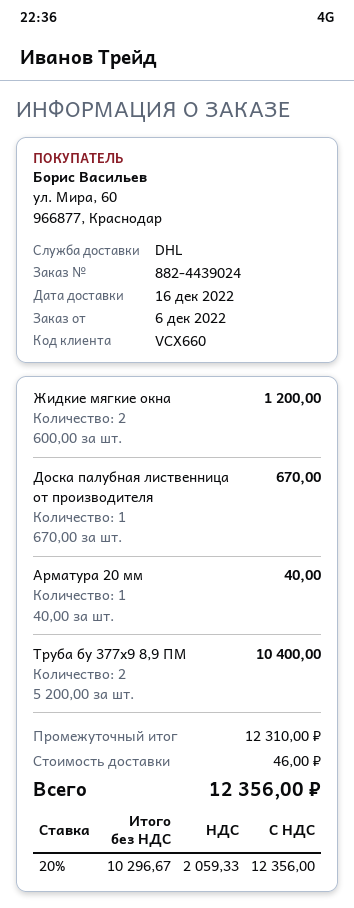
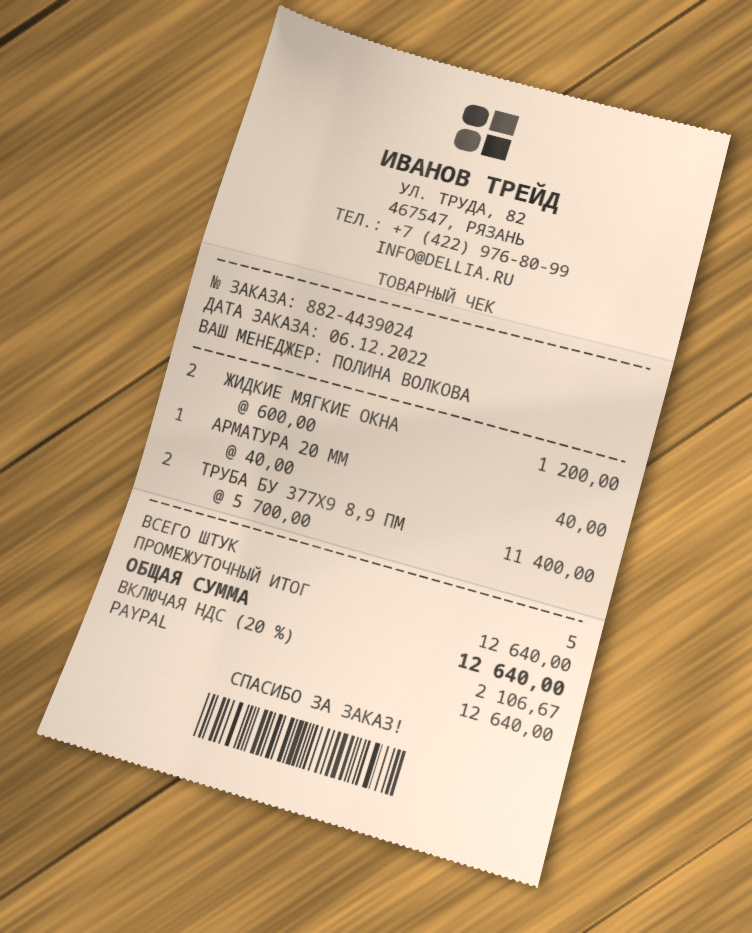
Доска палубная лиственница от производителя: 1 x 670.00 = 670.00 -> none
Труба бу 377х9 8,9 ПМ: 2 x 5200.00 = 10400.00 -> 2 x 5700.00 = 11400.00
subtotal: 12310.00 -> 12640.00
shipping: 46.00 -> none
tax: 20% = 2059.33 -> 20% = 2106.67
total: 12356.00 -> 12640.00

